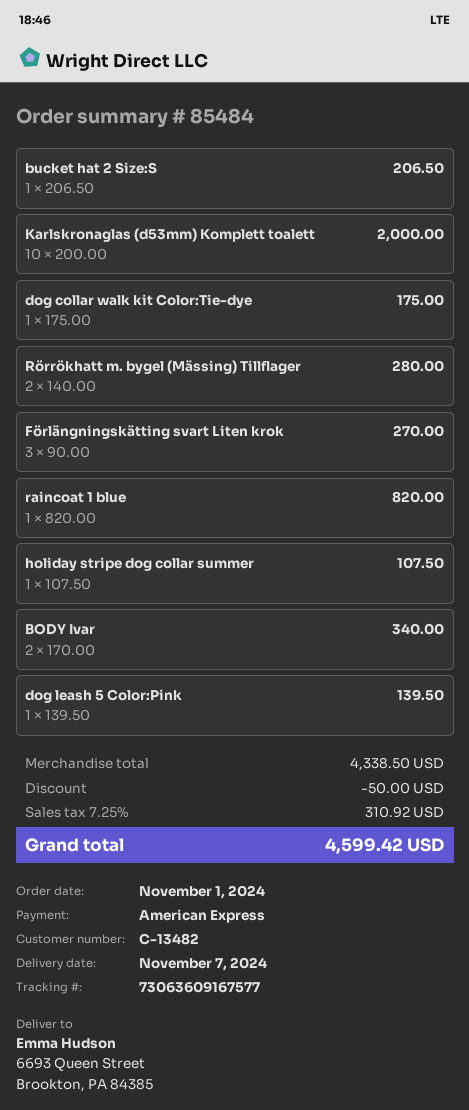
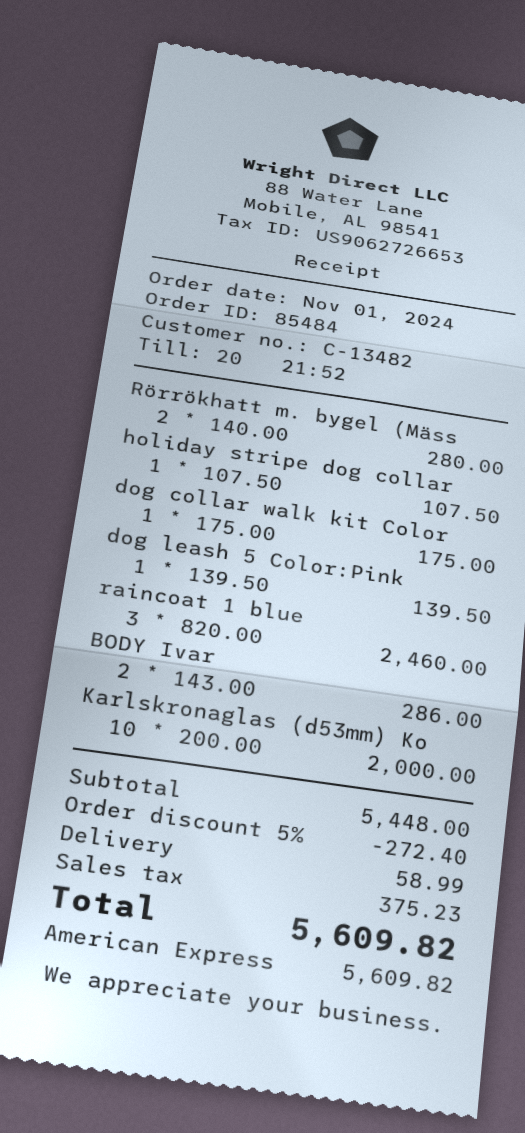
bucket hat 2 Size:S: 1 x 206.50 = 206.50 -> none
Förlängningskätting svart Liten krok: 3 x 90.00 = 270.00 -> none
raincoat 1 blue: 1 x 820.00 = 820.00 -> 3 x 820.00 = 2460.00
BODY Ivar: 2 x 170.00 = 340.00 -> 2 x 143.00 = 286.00
subtotal: 4338.50 -> 5448.00
discount: 50.00 -> 272.40
shipping: none -> 58.99
tax: 310.92 -> 375.23
total: 4599.42 -> 5609.82

